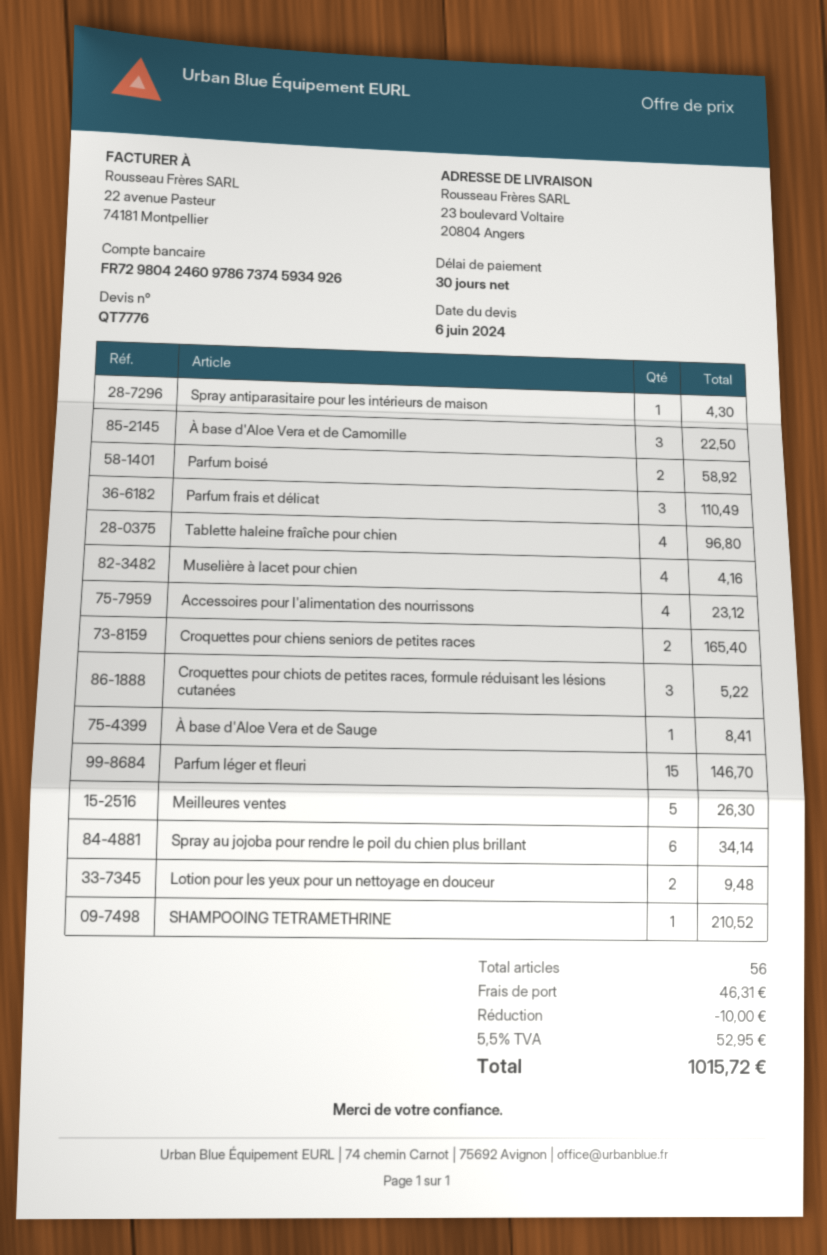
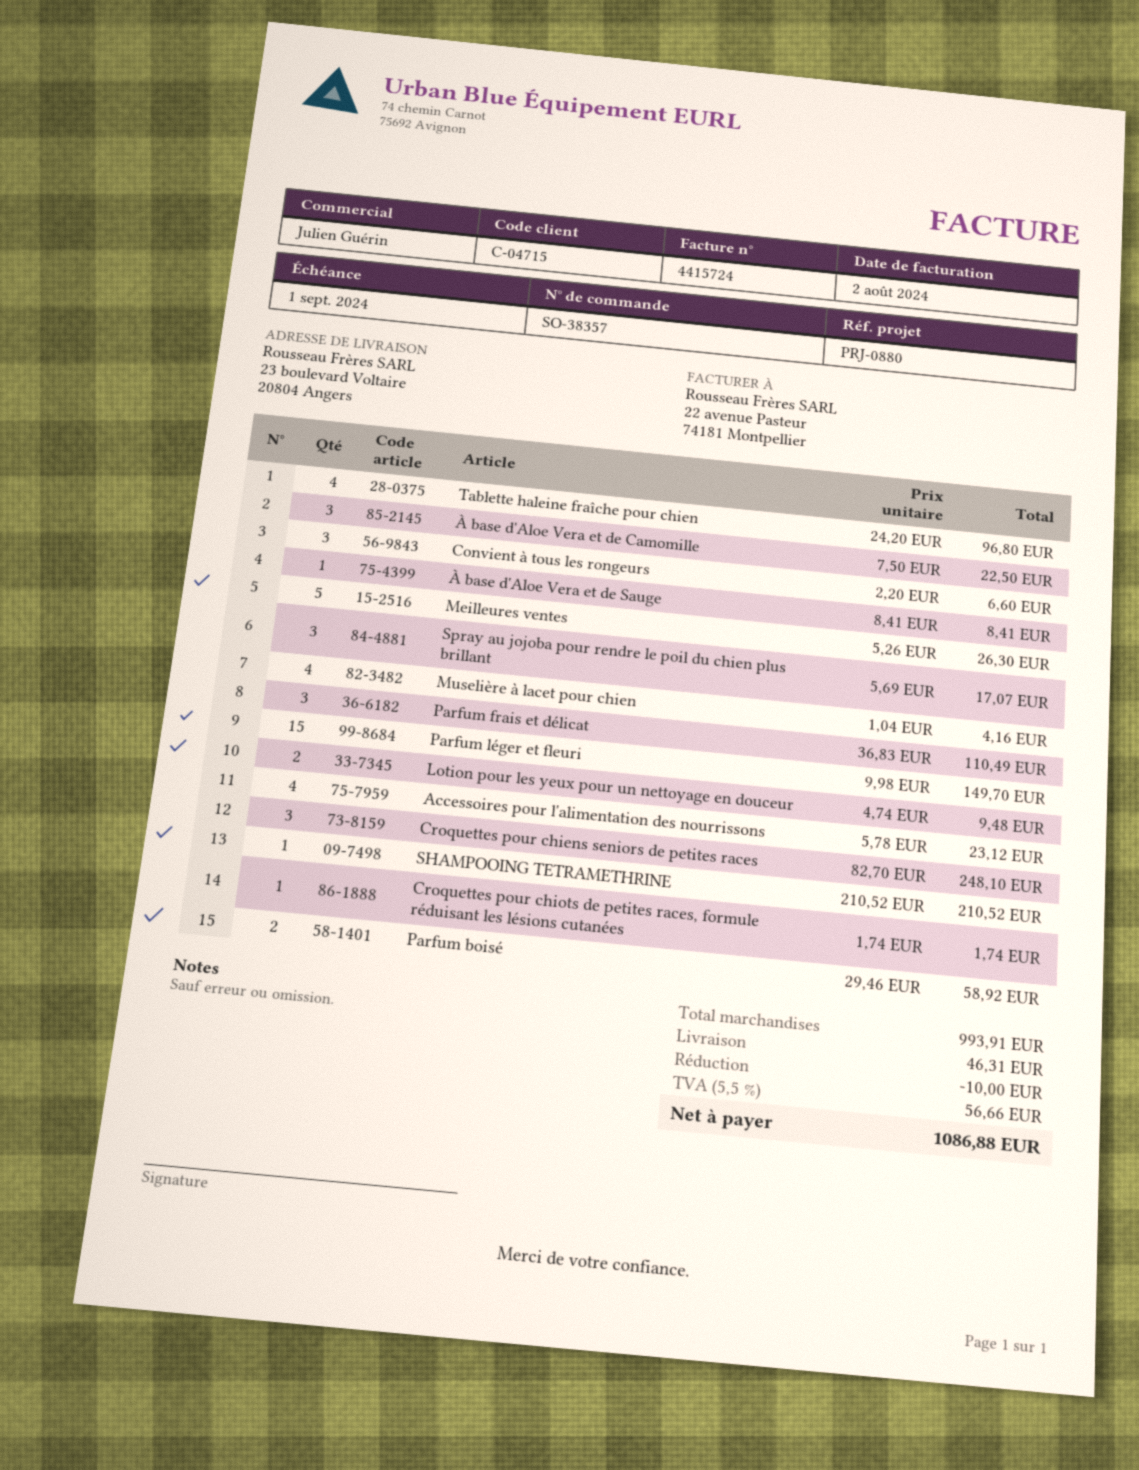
Spray antiparasitaire pour les intérieurs de maison: 1 for 4.30 -> none
Croquettes pour chiens seniors de petites races: 2 for 165.40 -> 3 for 248.10
Croquettes pour chiots de petites races, formule réduisant les lésions cutanées: 3 for 5.22 -> 1 for 1.74
Parfum léger et fleuri: 15 for 146.70 -> 15 for 149.70
Spray au jojoba pour rendre le poil du chien plus brillant: 6 for 34.14 -> 3 for 17.07
Convient à tous les rongeurs: none -> 3 for 6.60
tax: 5.5% = 52.95 -> 5.5% = 56.66
total: 1015.72 -> 1086.88

